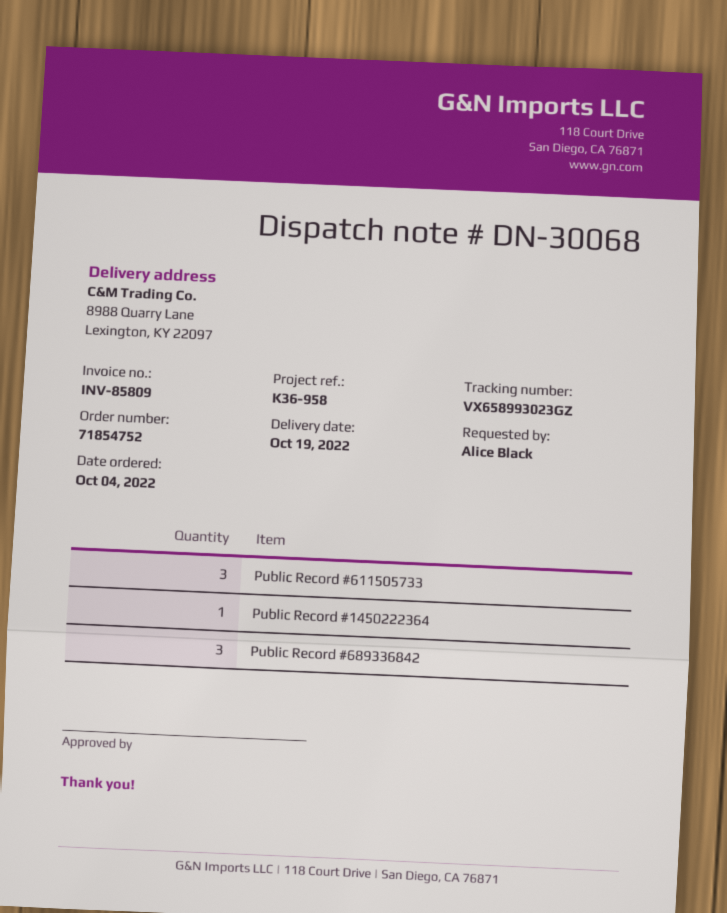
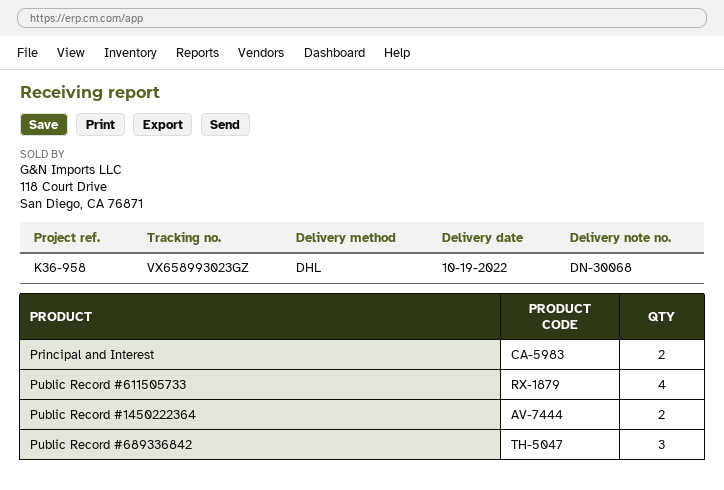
Public Record #611505733: 3 -> 4
Public Record #1450222364: 1 -> 2
Principal and Interest: none -> 2

